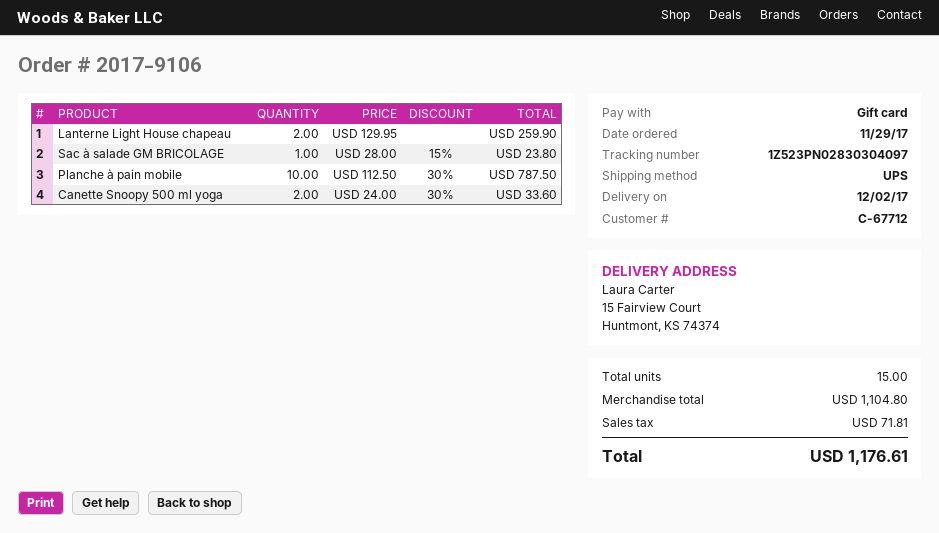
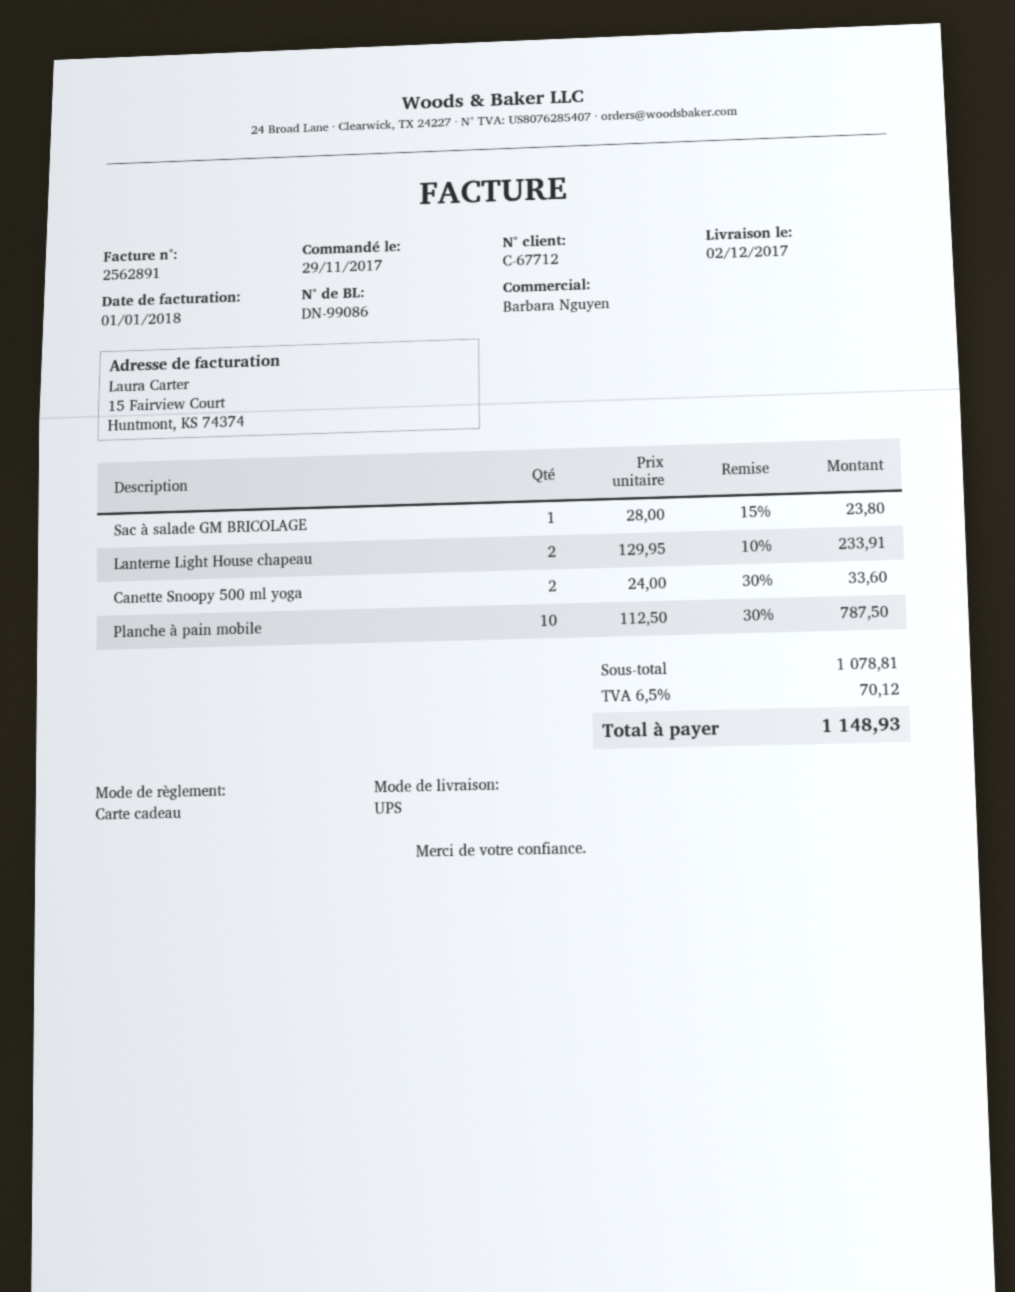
Lanterne Light House chapeau: 2 x 129.95 = 259.90 -> 2 x 129.95 - 10% = 233.91
subtotal: 1104.80 -> 1078.81
tax: 71.81 -> 70.12
total: 1176.61 -> 1148.93

